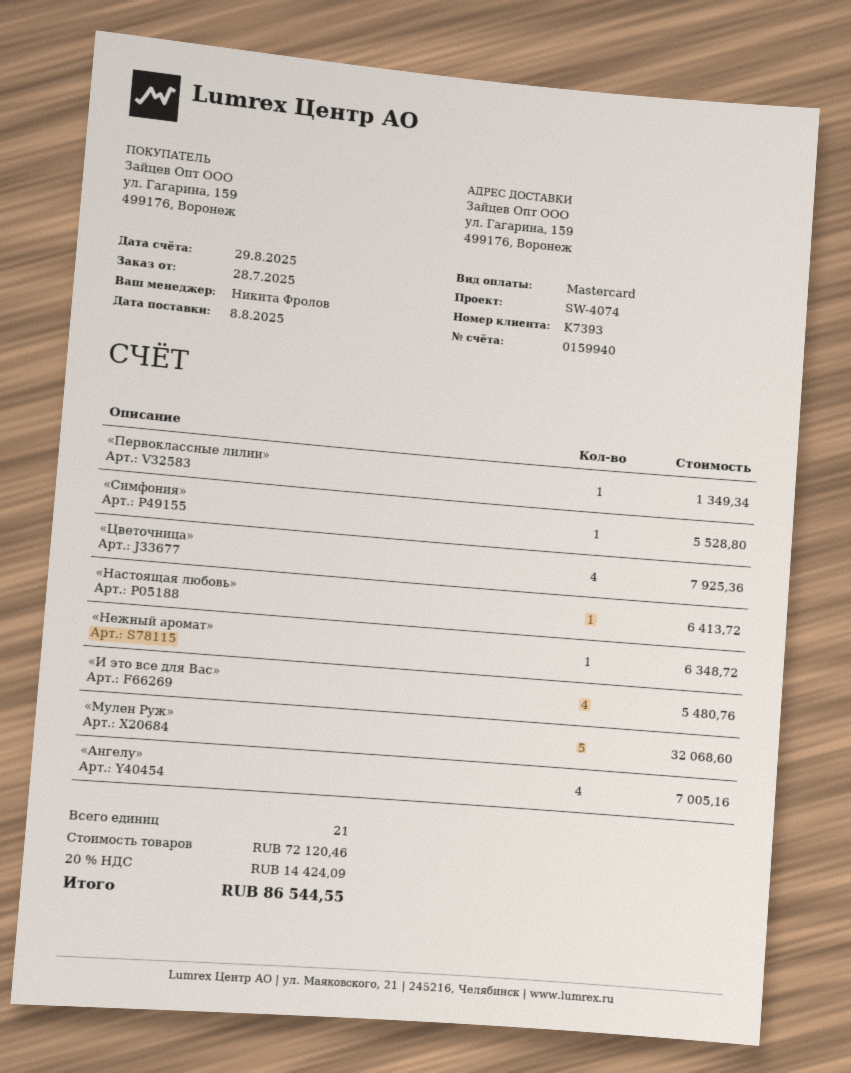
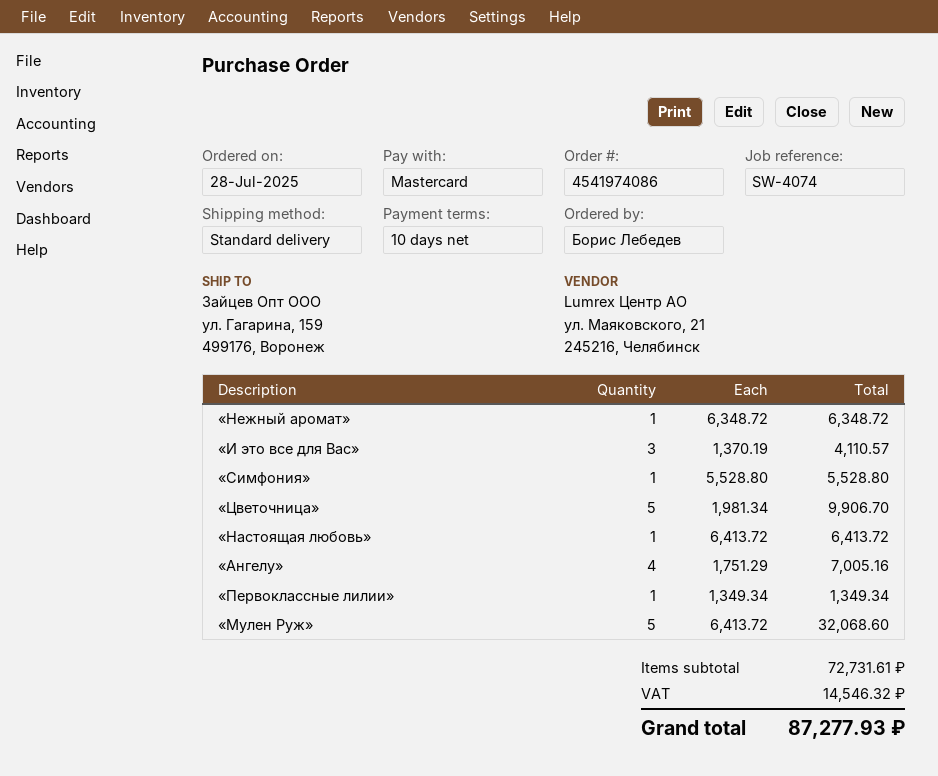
«Цветочница»: 4 for 7925.36 -> 5 for 9906.70
«И это все для Вас»: 4 for 5480.76 -> 3 for 4110.57
subtotal: 72120.46 -> 72731.61
tax: 14424.09 -> 14546.32
total: 86544.55 -> 87277.93

